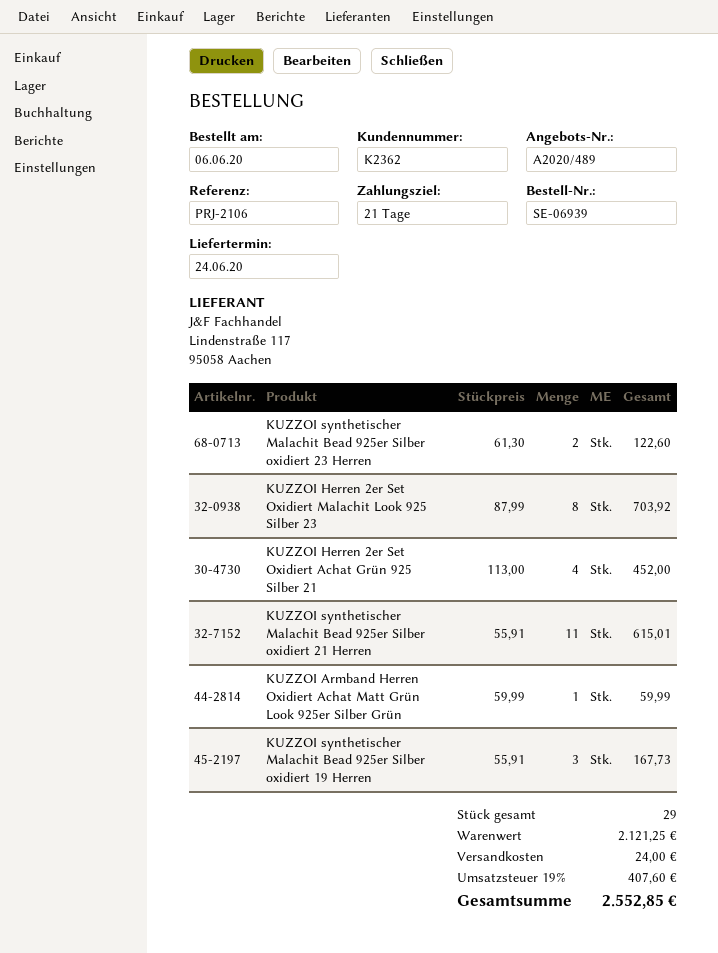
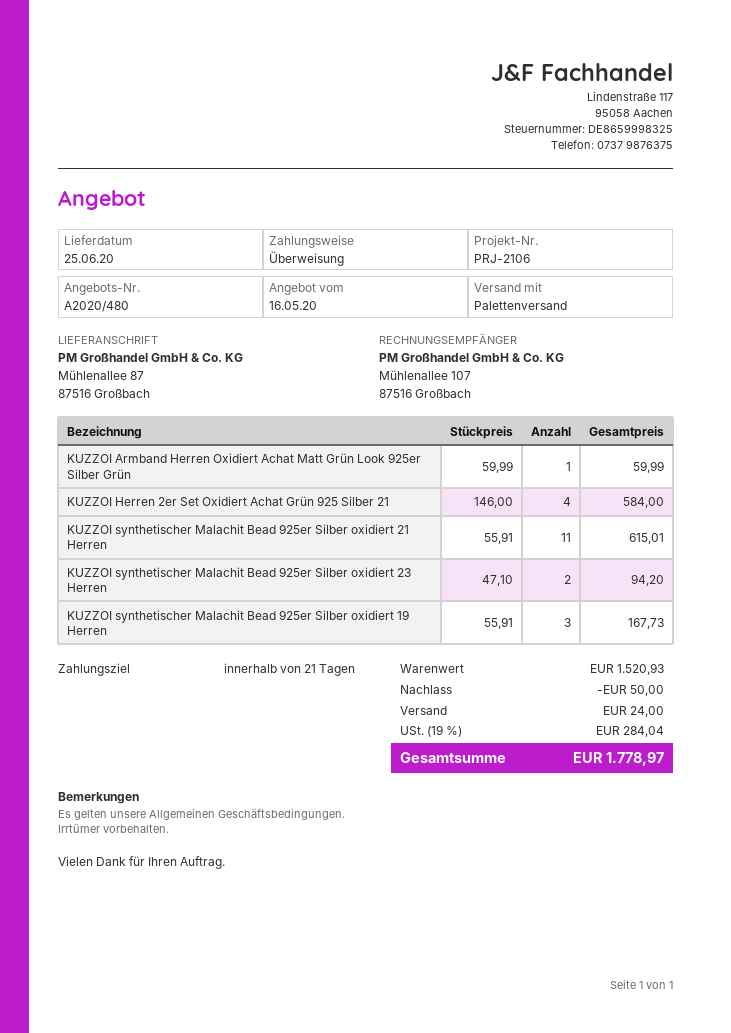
quote number: A2020/489 -> A2020/480
delivery date: 2020-06-24 -> 2020-06-25
KUZZOI synthetischer Malachit Bead 925er Silber oxidiert 23 Herren: 2 x 61.30 = 122.60 -> 2 x 47.10 = 94.20
KUZZOI Herren 2er Set Oxidiert Malachit Look 925 Silber 23: 8 x 87.99 = 703.92 -> none
KUZZOI Herren 2er Set Oxidiert Achat Grün 925 Silber 21: 4 x 113.00 = 452.00 -> 4 x 146.00 = 584.00
subtotal: 2121.25 -> 1520.93
discount: none -> 50.00
tax: 19% = 407.60 -> 19% = 284.04
total: 2552.85 -> 1778.97

